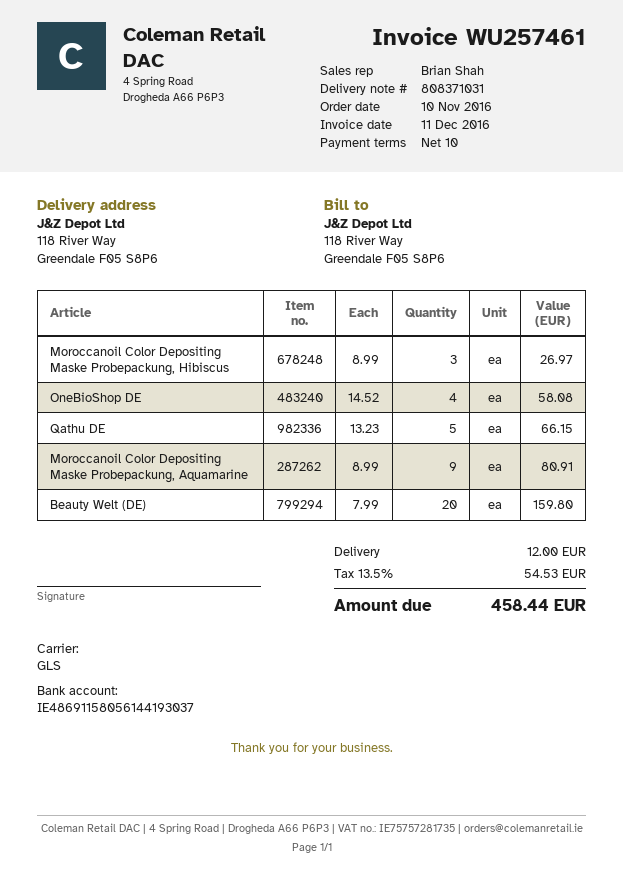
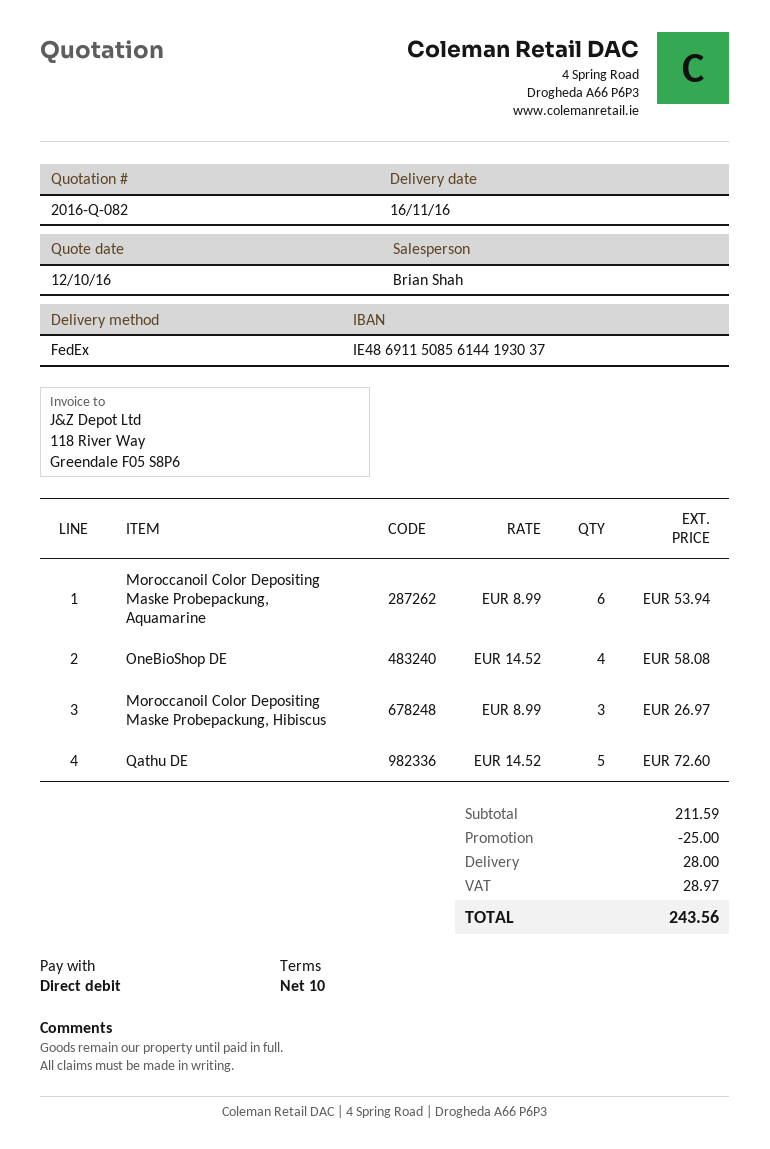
bank account: IE48691158056144193037 -> IE48691150856144193037
shipping method: GLS -> FedEx
Qathu DE: 5 x 13.23 = 66.15 -> 5 x 14.52 = 72.60
Moroccanoil Color Depositing Maske Probepackung, Aquamarine: 9 x 8.99 = 80.91 -> 6 x 8.99 = 53.94
Beauty Welt (DE): 20 x 7.99 = 159.80 -> none
discount: none -> 25.00
shipping: 12.00 -> 28.00
tax: 54.53 -> 28.97
total: 458.44 -> 243.56

